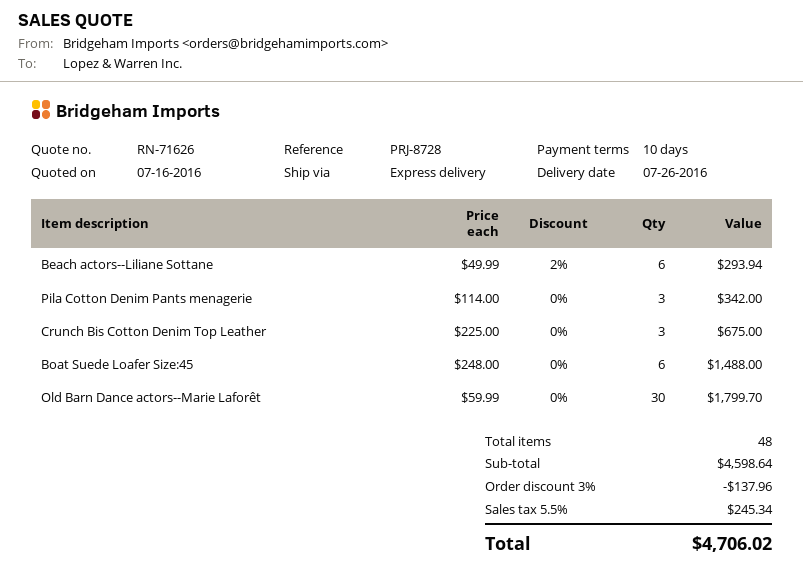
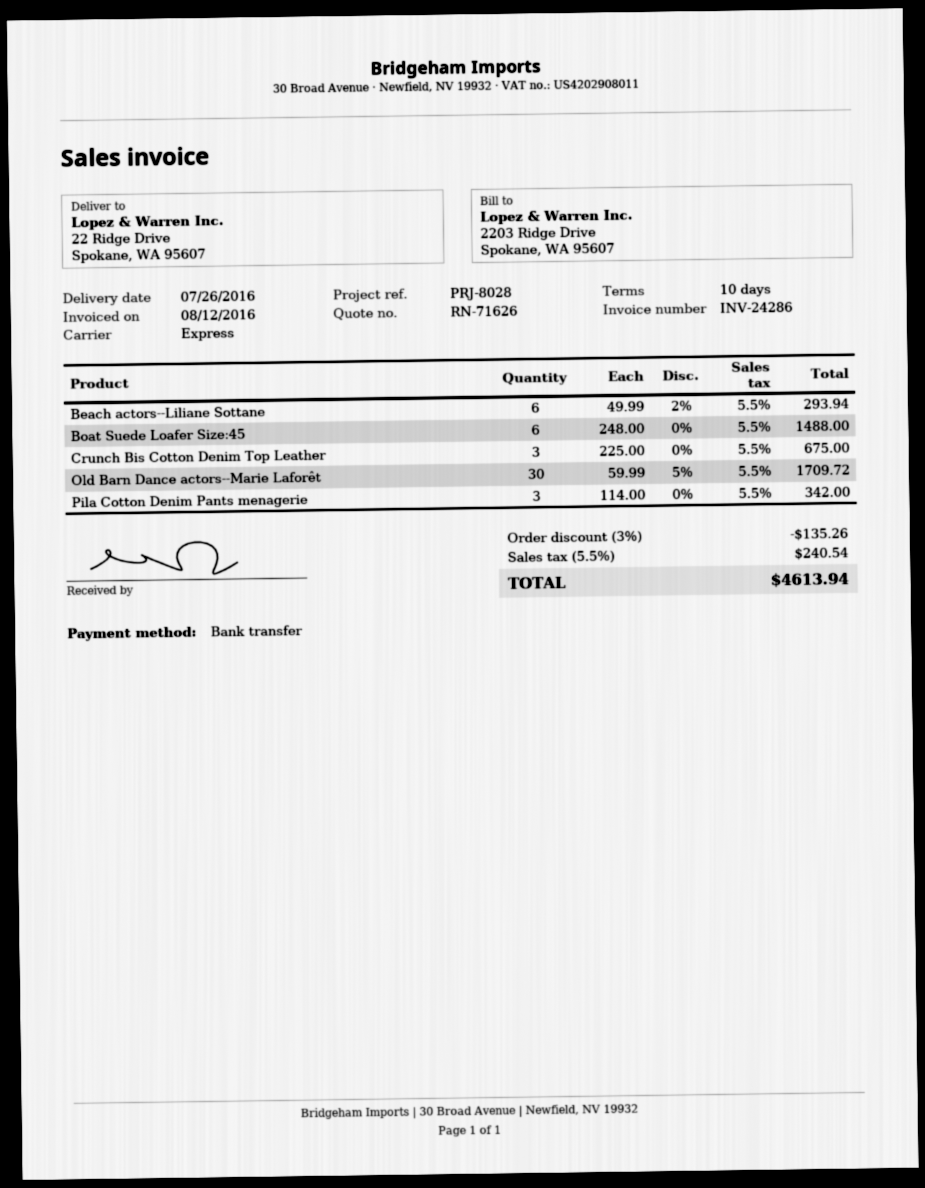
reference: PRJ-8728 -> PRJ-8028
Old Barn Dance actors--Marie Laforêt: 30 x 59.99 = 1799.70 -> 30 x 59.99 - 5% = 1709.72
discount: 3% = 137.96 -> 3% = 135.26
tax: 5.5% = 245.34 -> 5.5% = 240.54
total: 4706.02 -> 4613.94

